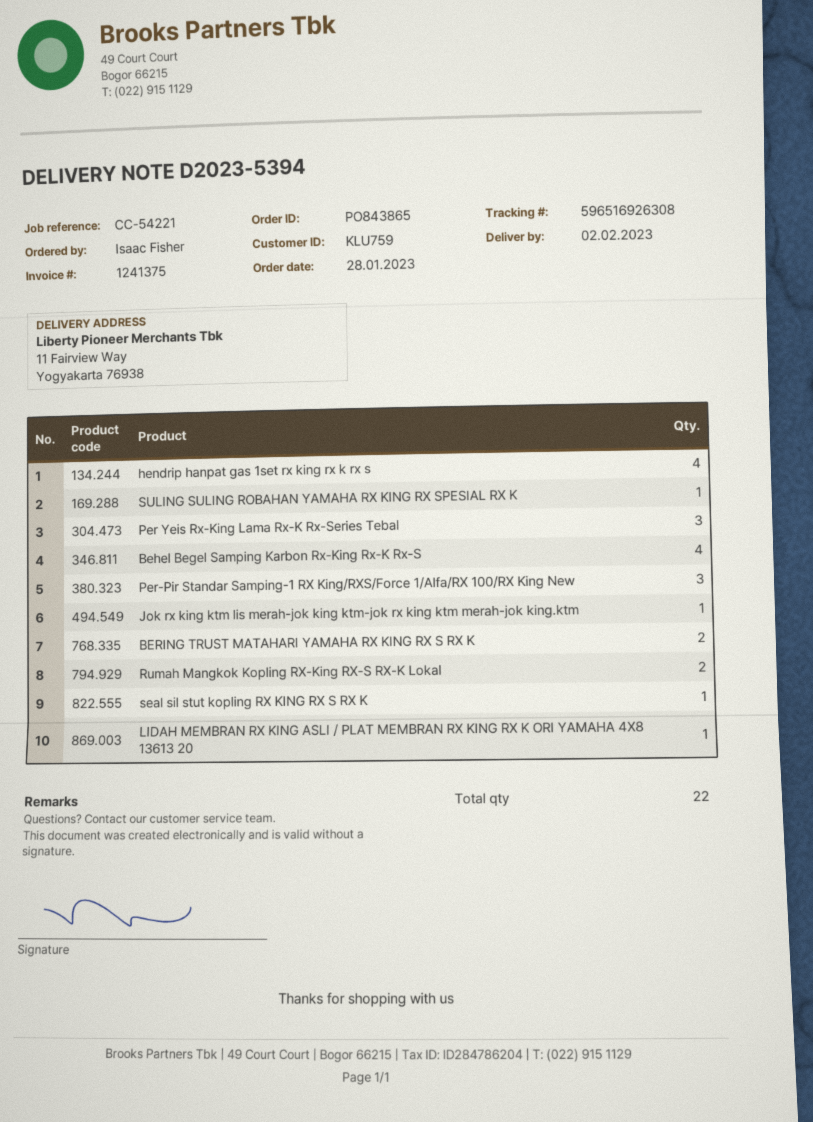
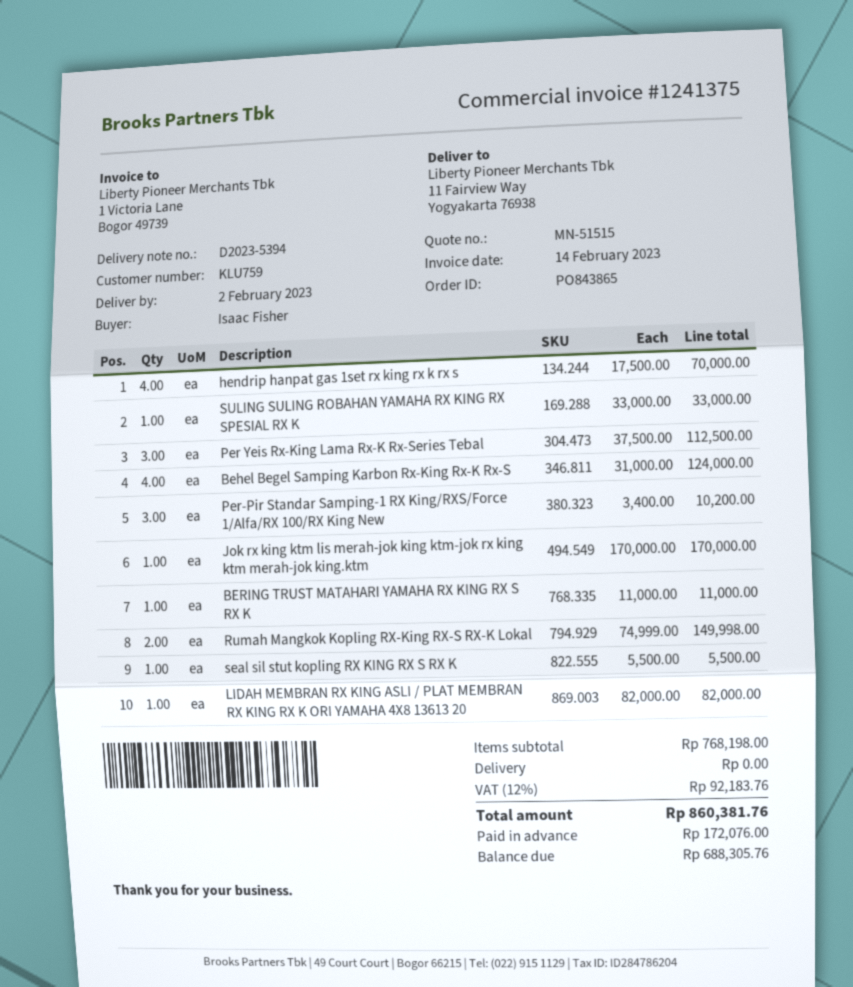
BERING TRUST MATAHARI YAMAHA RX KING RX S RX K: 2 -> 1

